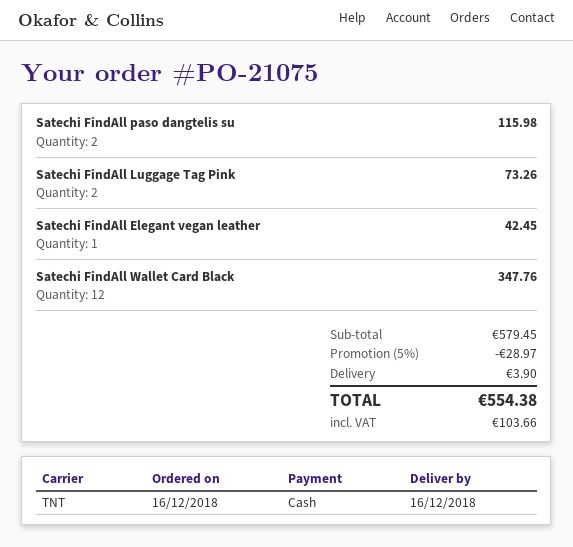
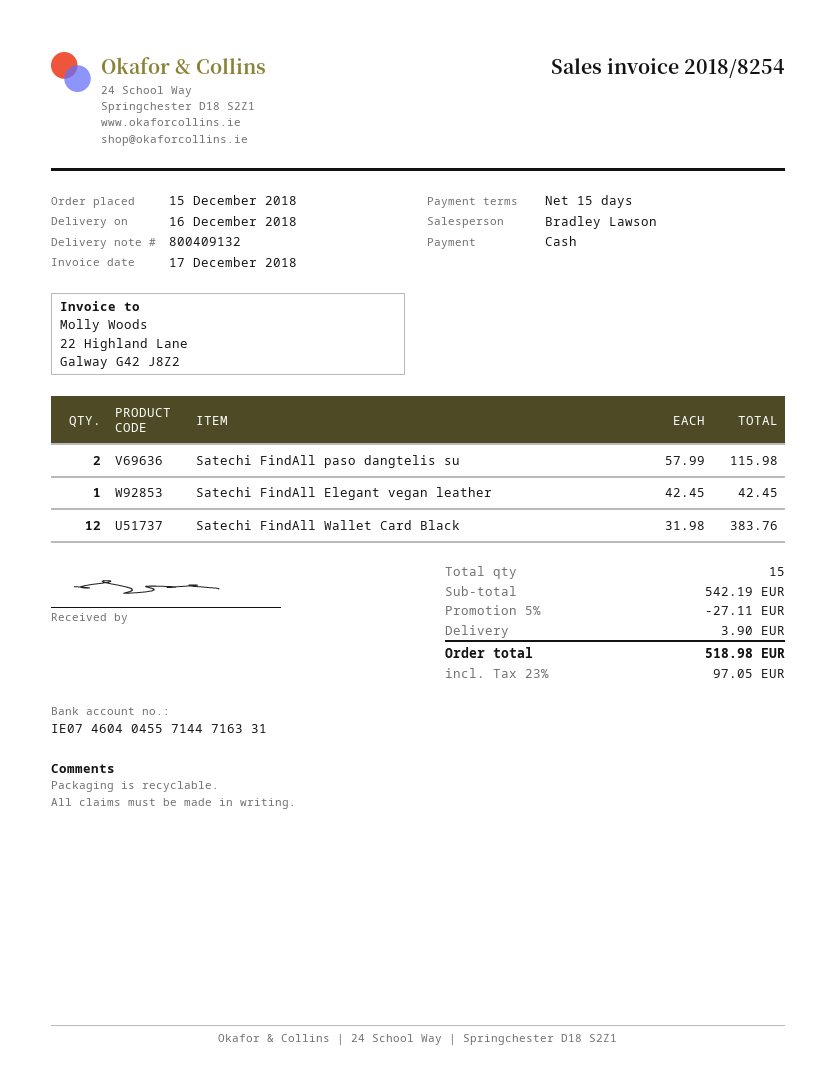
order date: 2018-12-16 -> 2018-12-15
Satechi FindAll Luggage Tag Pink: 2 for 73.26 -> none
Satechi FindAll Wallet Card Black: 12 for 347.76 -> 12 for 383.76
subtotal: 579.45 -> 542.19
discount: 5% = 28.97 -> 5% = 27.11
tax: 103.66 -> 97.05
total: 554.38 -> 518.98

